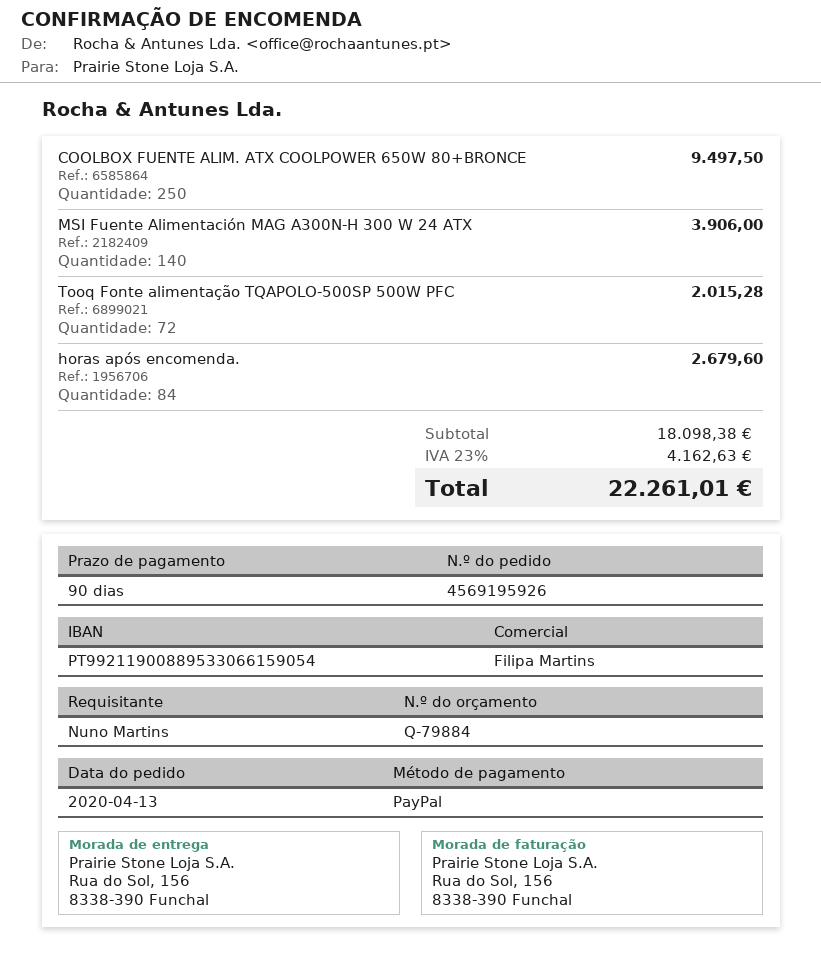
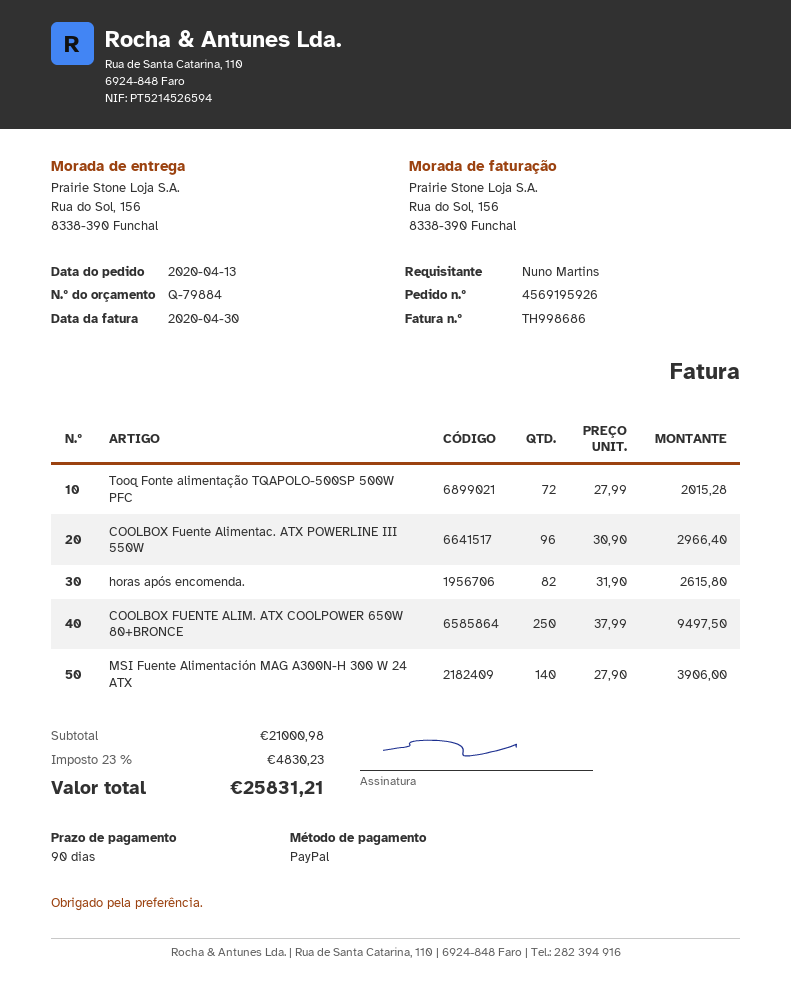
horas após encomenda.: 84 for 2679.60 -> 82 for 2615.80
COOLBOX Fuente Alimentac. ATX POWERLINE III 550W: none -> 96 for 2966.40
subtotal: 18098.38 -> 21000.98
tax: 23% = 4162.63 -> 23% = 4830.23
total: 22261.01 -> 25831.21

